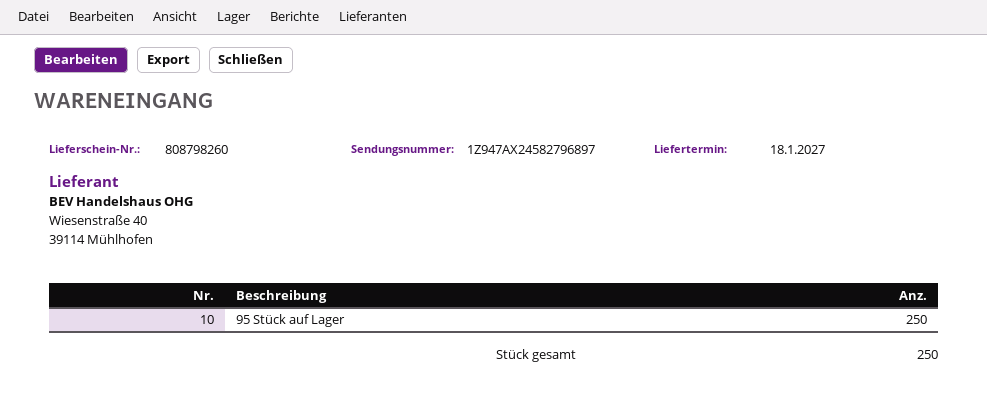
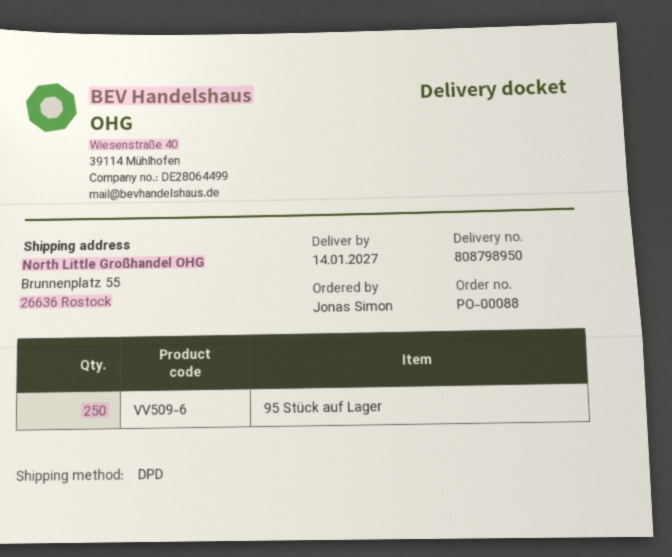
delivery note number: 808798260 -> 808798950
delivery date: 2027-01-18 -> 2027-01-14

